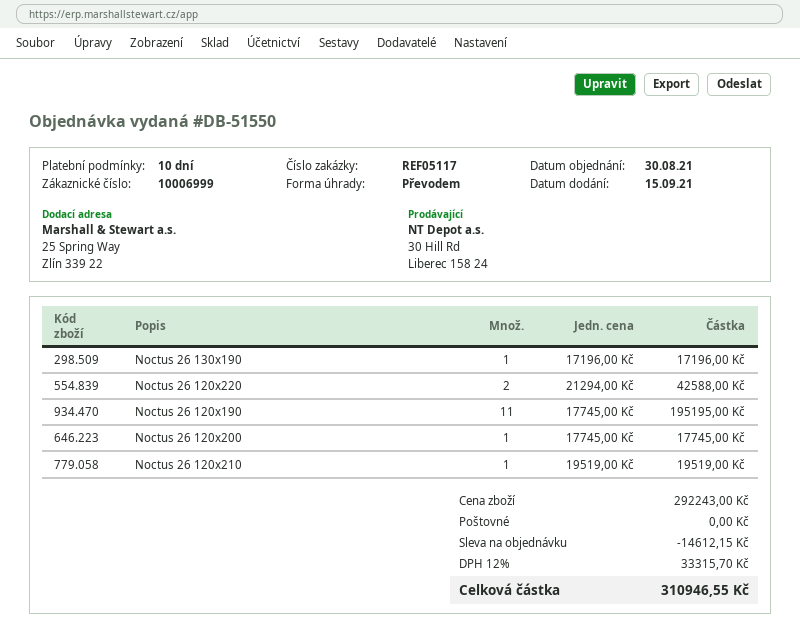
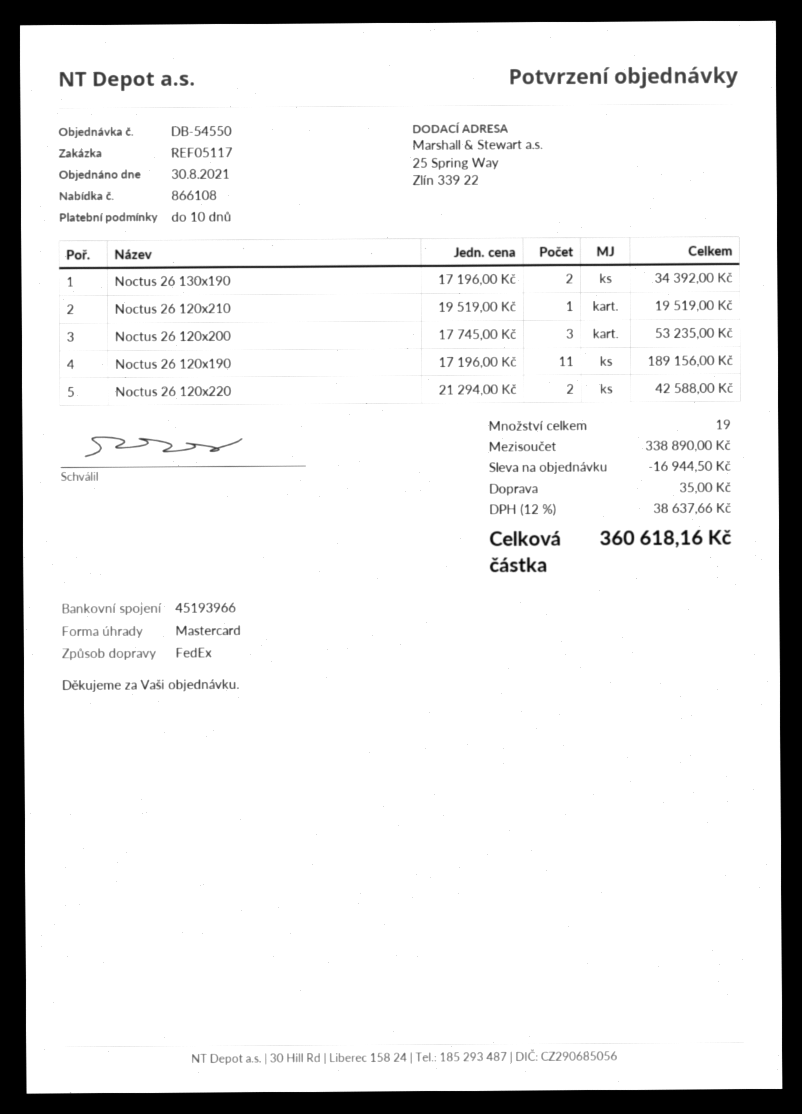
order number: DB-51550 -> DB-54550
payment method: bank transfer -> Mastercard
Noctus 26 130x190: 1 x 17196.00 = 17196.00 -> 2 x 17196.00 = 34392.00
Noctus 26 120x190: 11 x 17745.00 = 195195.00 -> 11 x 17196.00 = 189156.00
Noctus 26 120x200: 1 x 17745.00 = 17745.00 -> 3 x 17745.00 = 53235.00
subtotal: 292243.00 -> 338890.00
discount: 14612.15 -> 16944.50
shipping: 0.00 -> 35.00
tax: 12% = 33315.70 -> 12% = 38637.66
total: 310946.55 -> 360618.16

